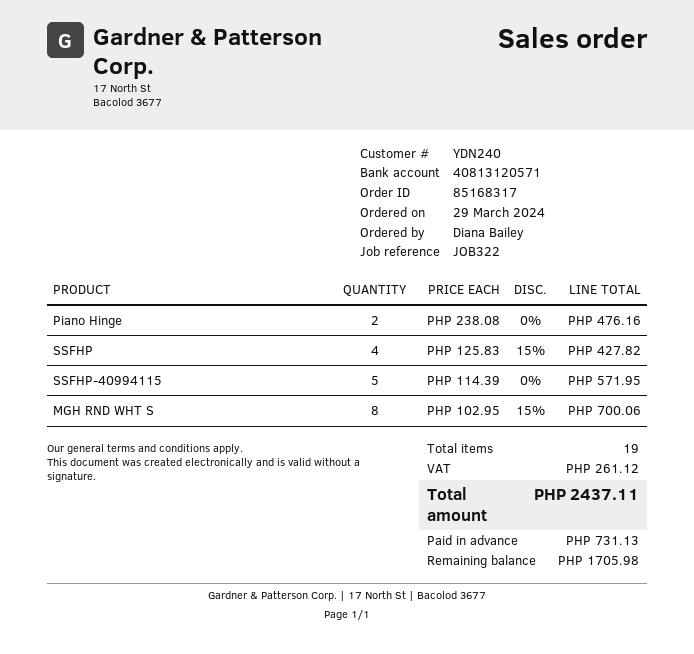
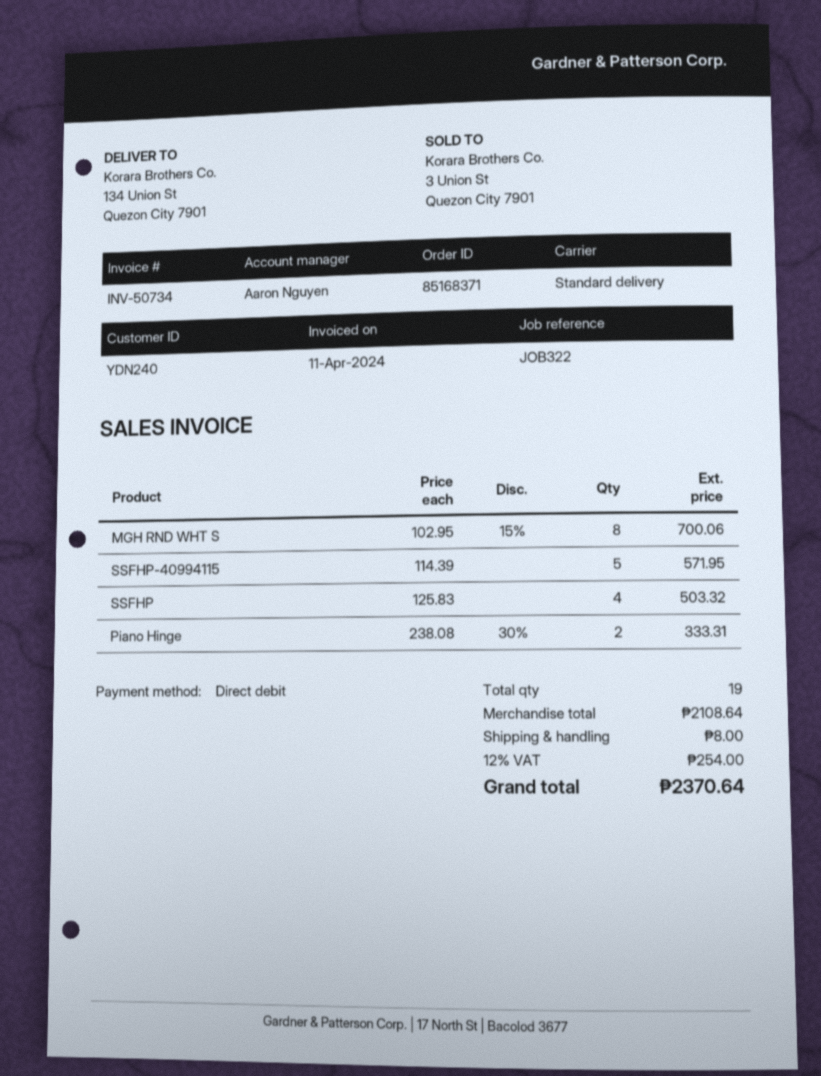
order number: 85168317 -> 85168371
Piano Hinge: 2 x 238.08 = 476.16 -> 2 x 238.08 - 30% = 333.31
SSFHP: 4 x 125.83 - 15% = 427.82 -> 4 x 125.83 = 503.32
shipping: none -> 8.00
tax: 261.12 -> 254.00
total: 2437.11 -> 2370.64

